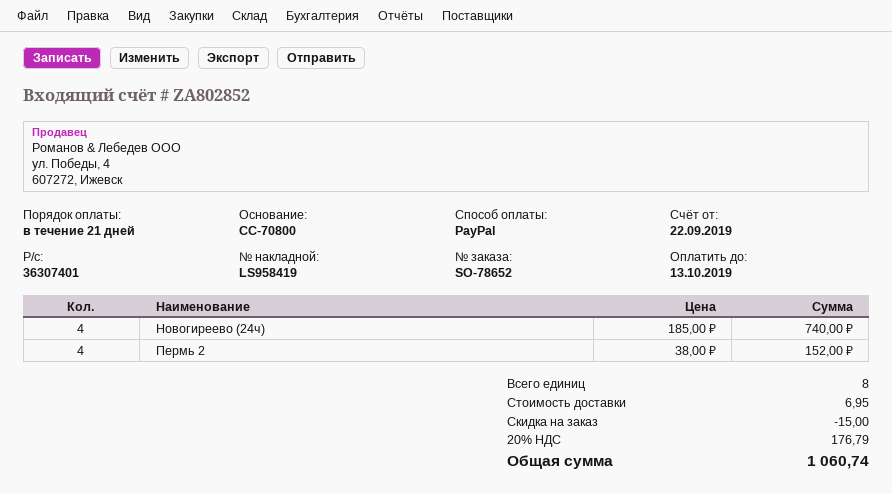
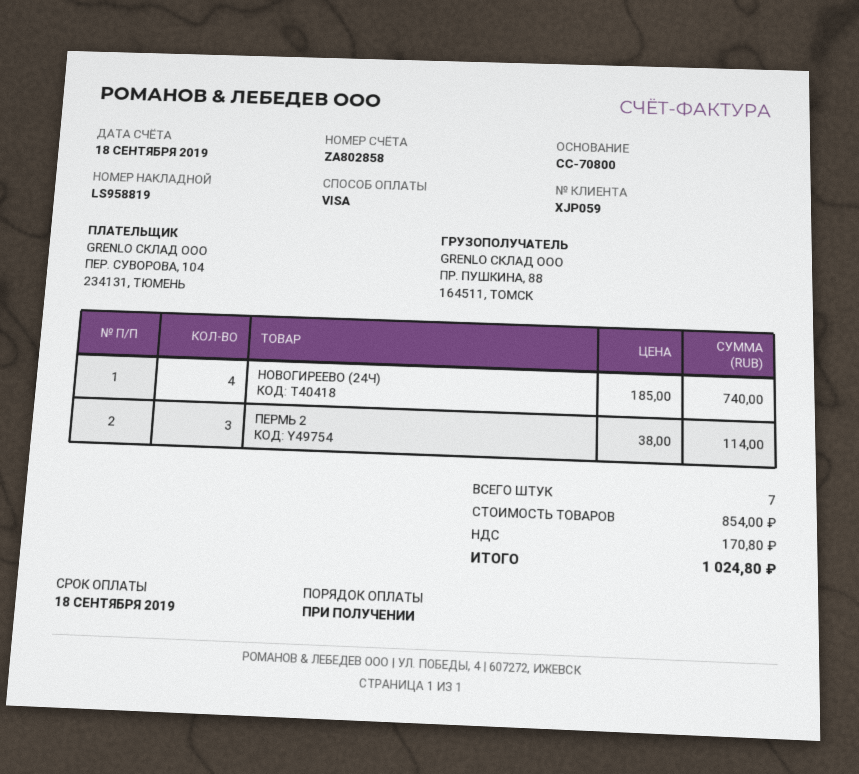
delivery note number: LS958419 -> LS958819
invoice number: ZA802852 -> ZA802858
invoice date: 2019-09-22 -> 2019-09-18
payment terms: 21 days -> on receipt
due date: 2019-10-13 -> 2019-09-18
payment method: PayPal -> Visa
Пермь 2: 4 x 38.00 = 152.00 -> 3 x 38.00 = 114.00
total quantity: 8 -> 7
discount: 15.00 -> none
shipping: 6.95 -> none
tax: 176.79 -> 170.80
total: 1060.74 -> 1024.80

